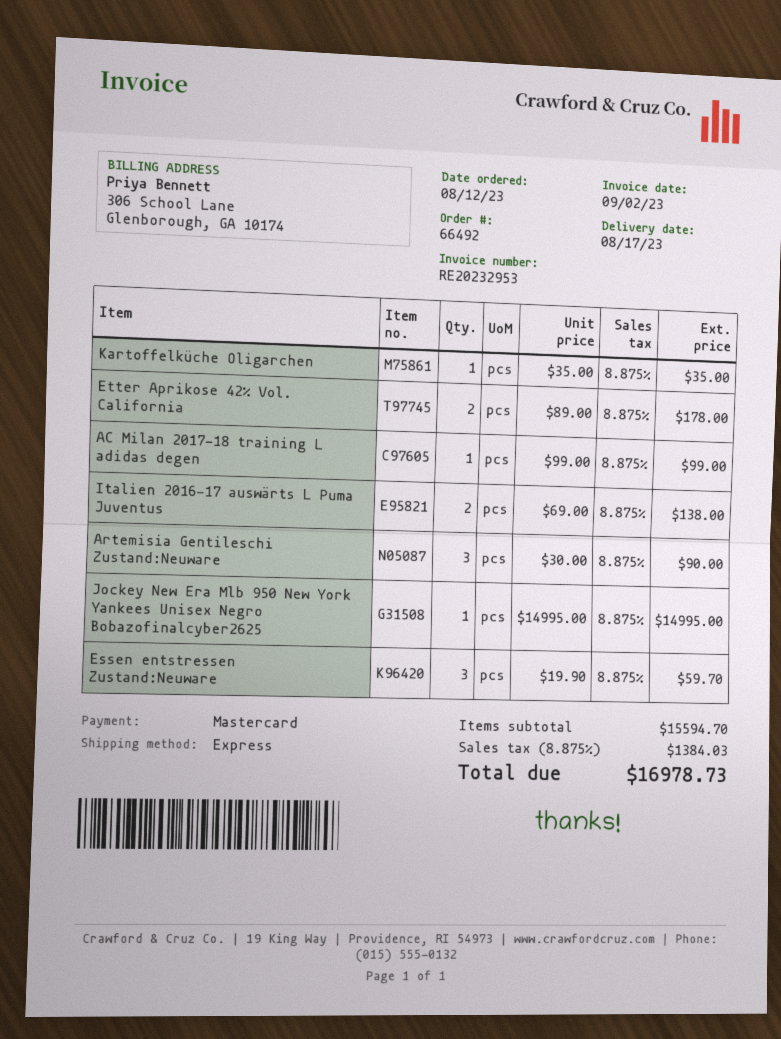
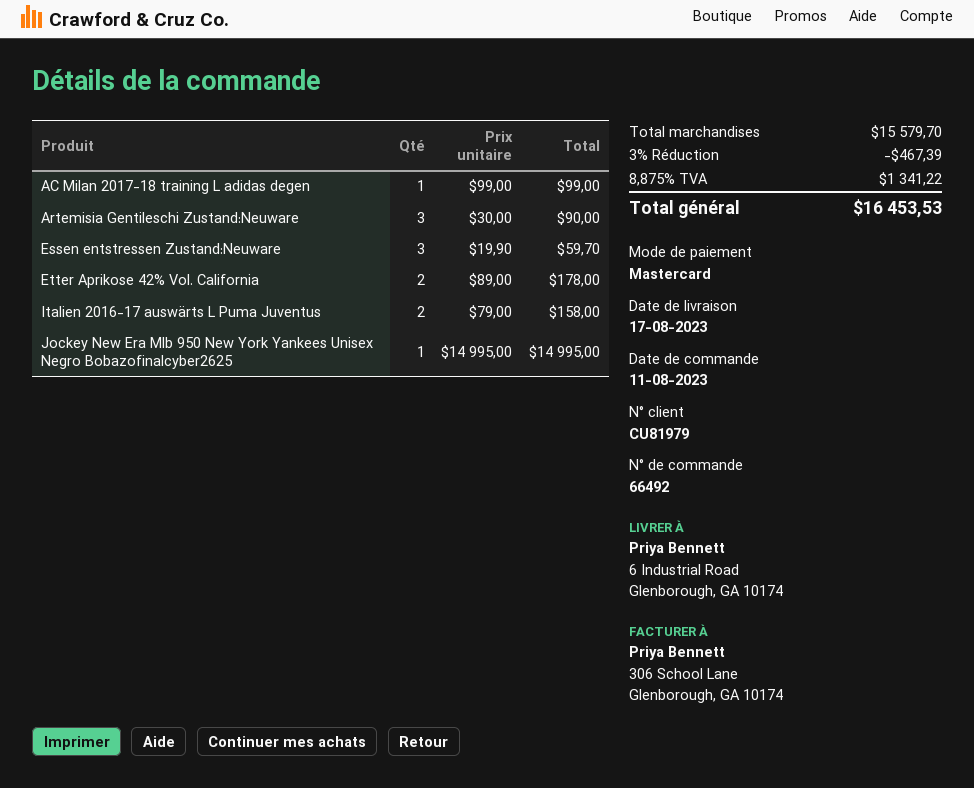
order date: 2023-08-12 -> 2023-08-11
Kartoffelküche Oligarchen: 1 x 35.00 = 35.00 -> none
Italien 2016-17 auswärts L Puma Juventus: 2 x 69.00 = 138.00 -> 2 x 79.00 = 158.00
subtotal: 15594.70 -> 15579.70
discount: none -> 3% = 467.39
tax: 8.875% = 1384.03 -> 8.875% = 1341.22
total: 16978.73 -> 16453.53

